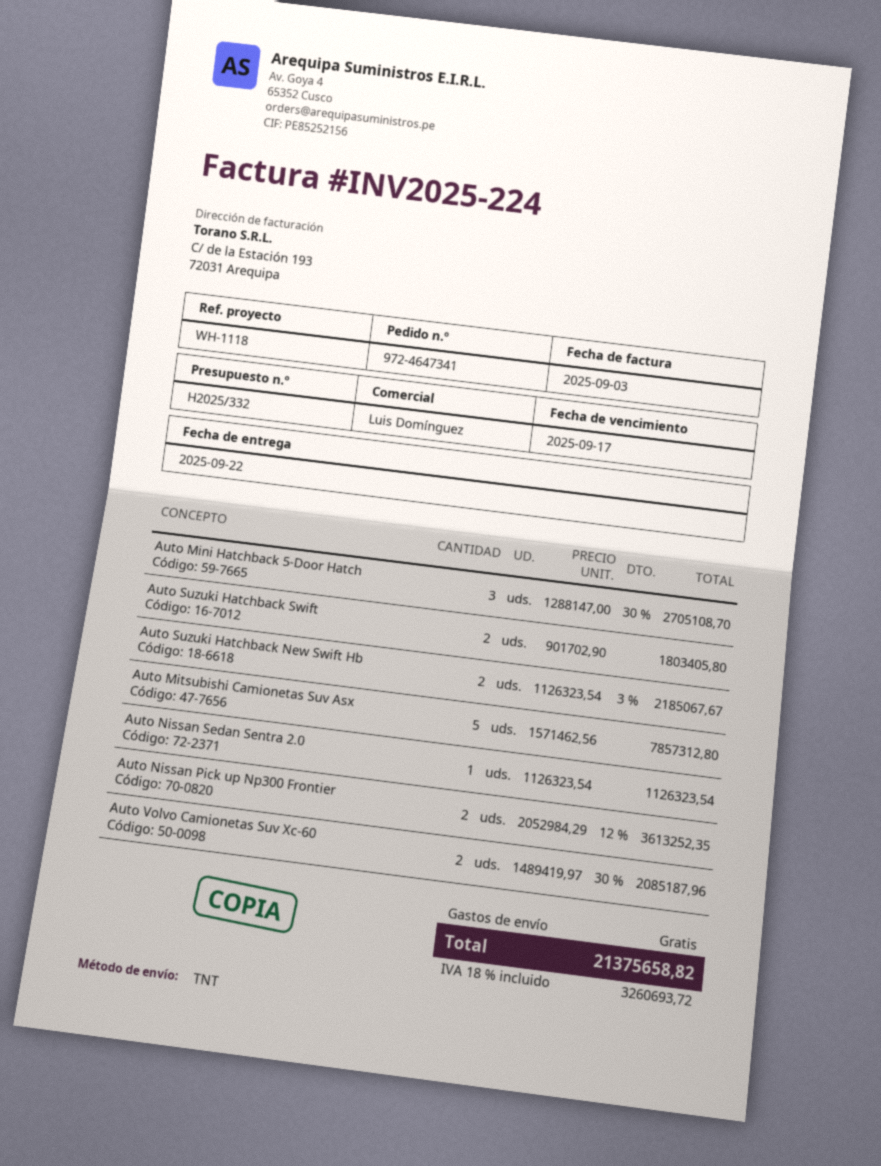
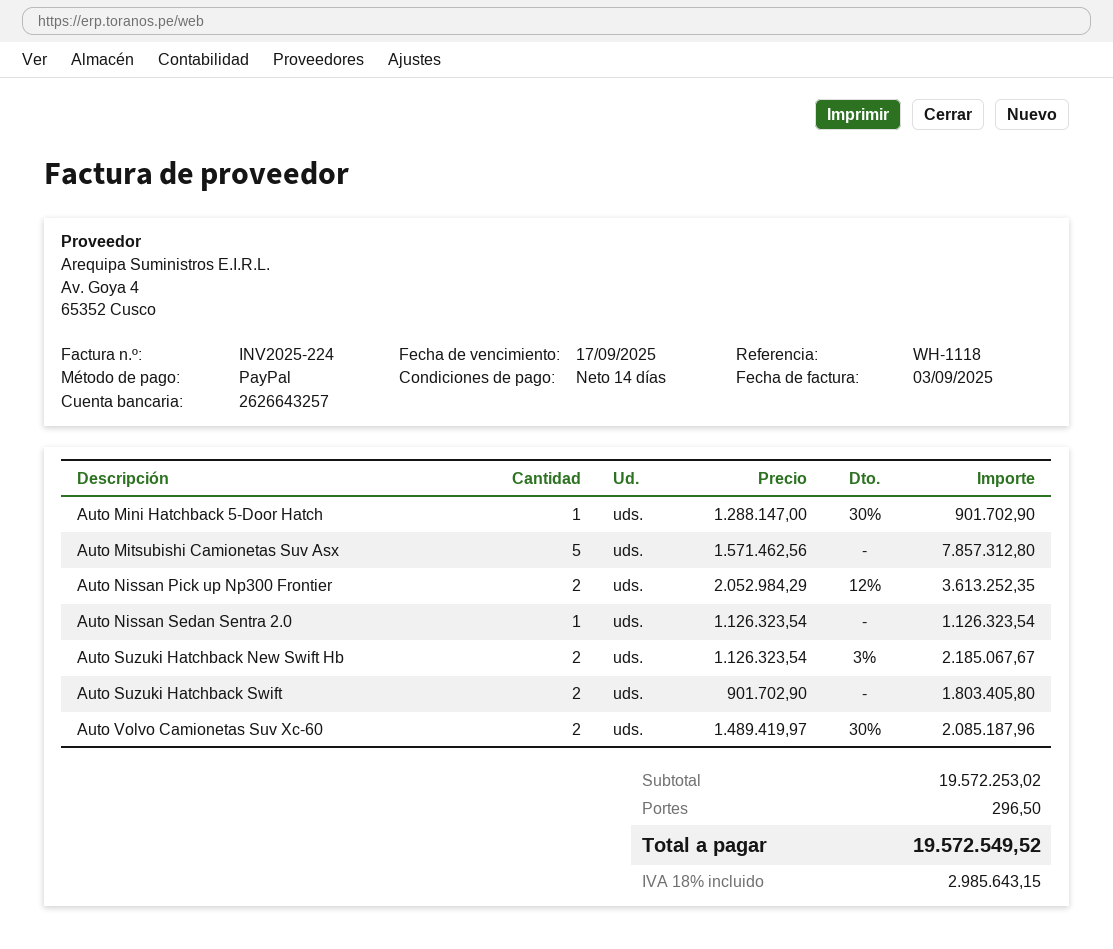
Auto Mini Hatchback 5-Door Hatch: 3 x 1288147.00 - 30% = 2705108.70 -> 1 x 1288147.00 - 30% = 901702.90
shipping: 0.00 -> 296.50
tax: 18% = 3260693.72 -> 18% = 2985643.15
total: 21375658.82 -> 19572549.52

